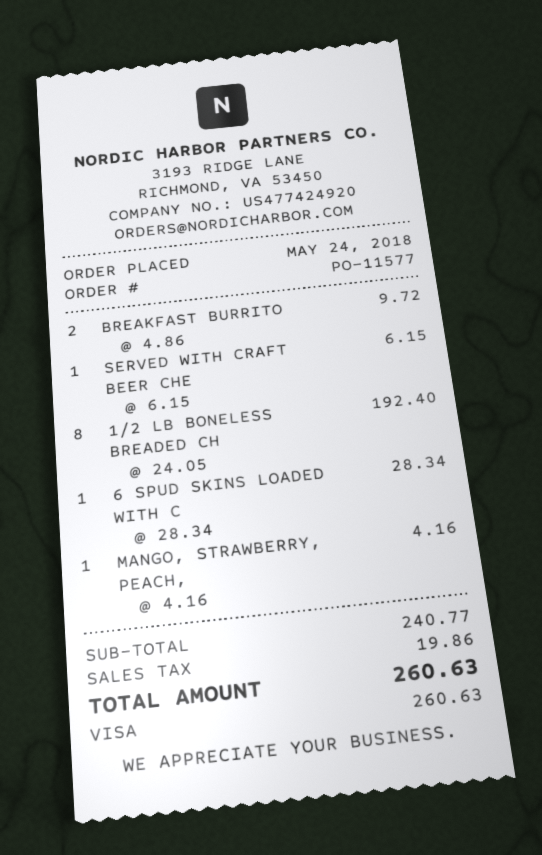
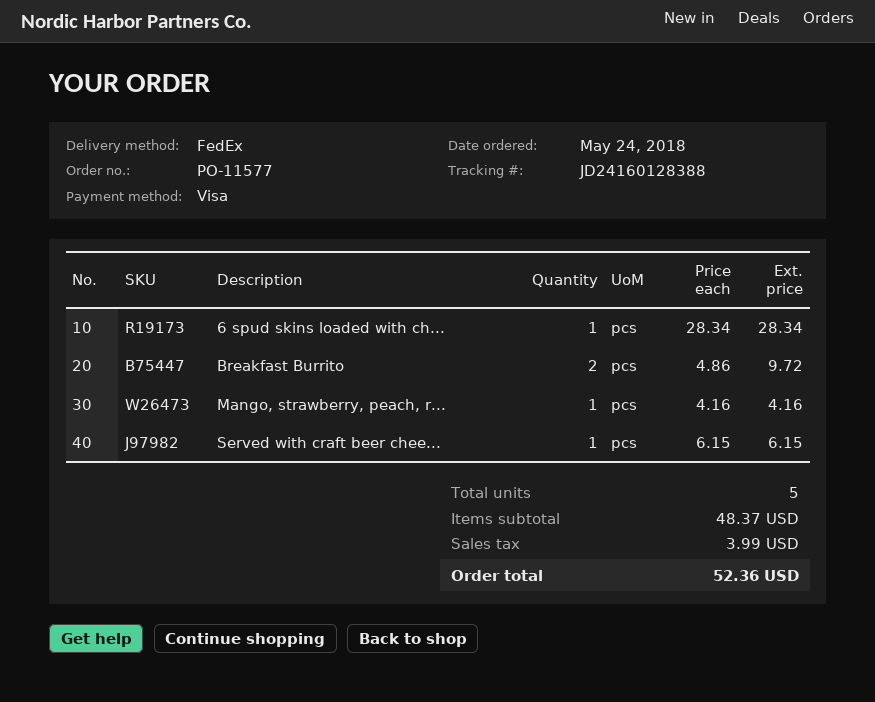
1/2 LB BONELESS BREADED CH: 8 x 24.05 = 192.40 -> none
subtotal: 240.77 -> 48.37
tax: 19.86 -> 3.99
total: 260.63 -> 52.36

